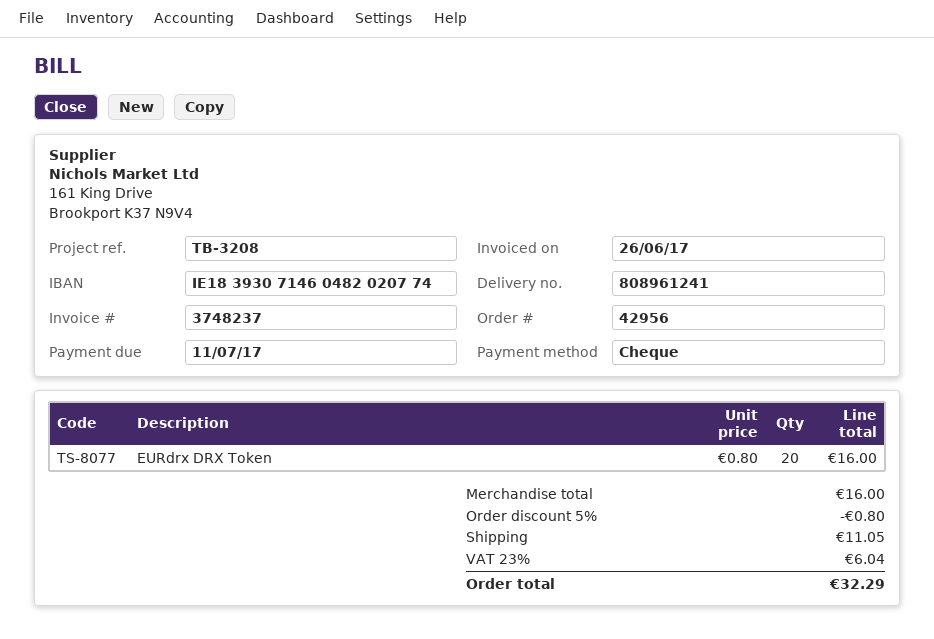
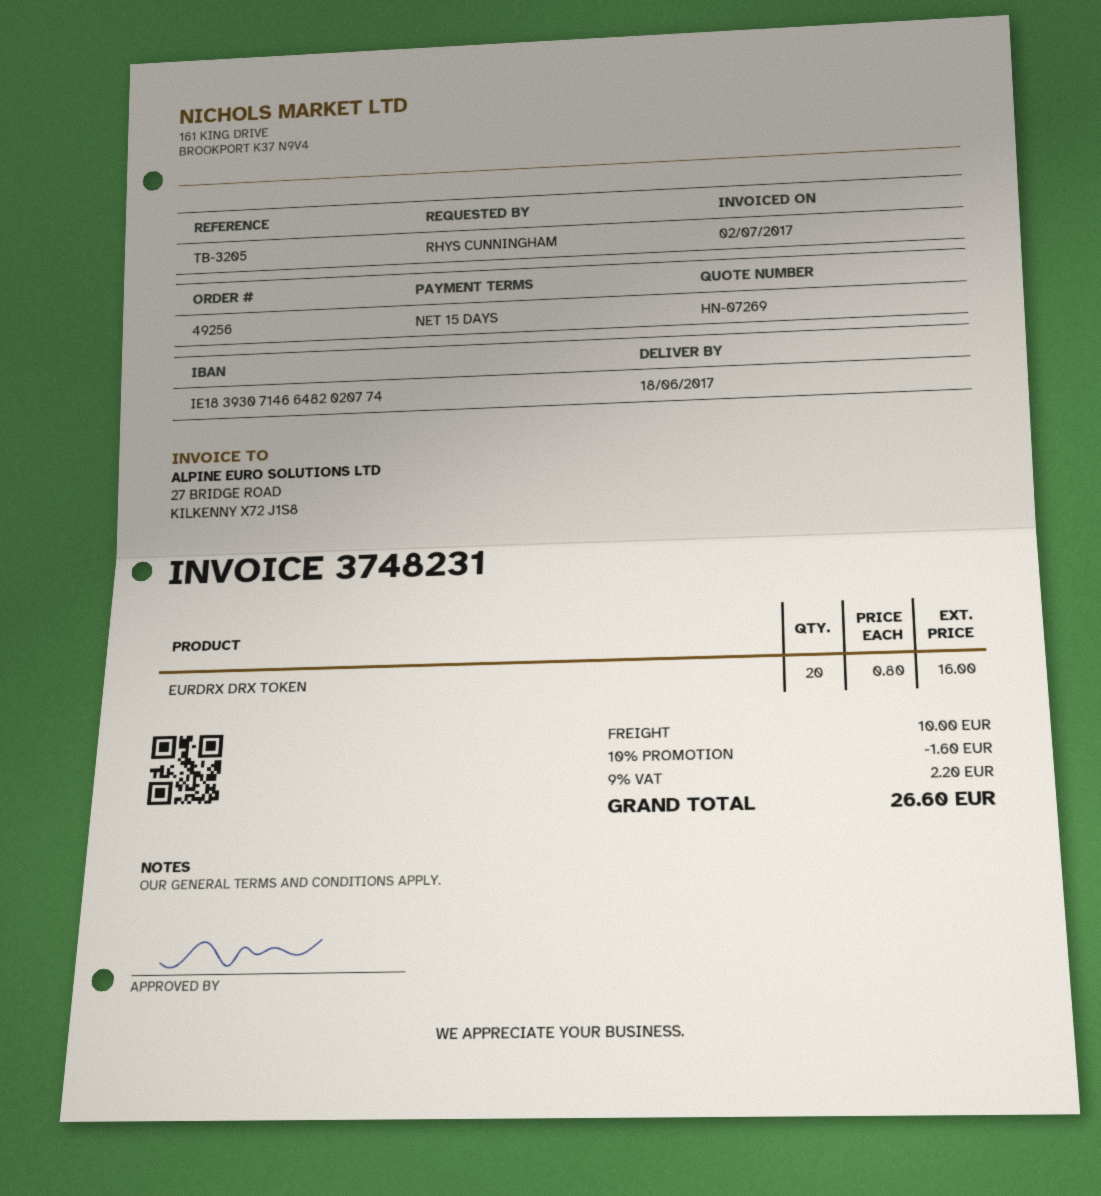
order number: 42956 -> 49256
invoice number: 3748237 -> 3748231
invoice date: 2017-06-26 -> 2017-07-02
reference: TB-3208 -> TB-3205
bank account: IE18393071460482020774 -> IE18393071466482020774
discount: 5% = 0.80 -> 10% = 1.60
shipping: 11.05 -> 10.00
tax: 23% = 6.04 -> 9% = 2.20
total: 32.29 -> 26.60

